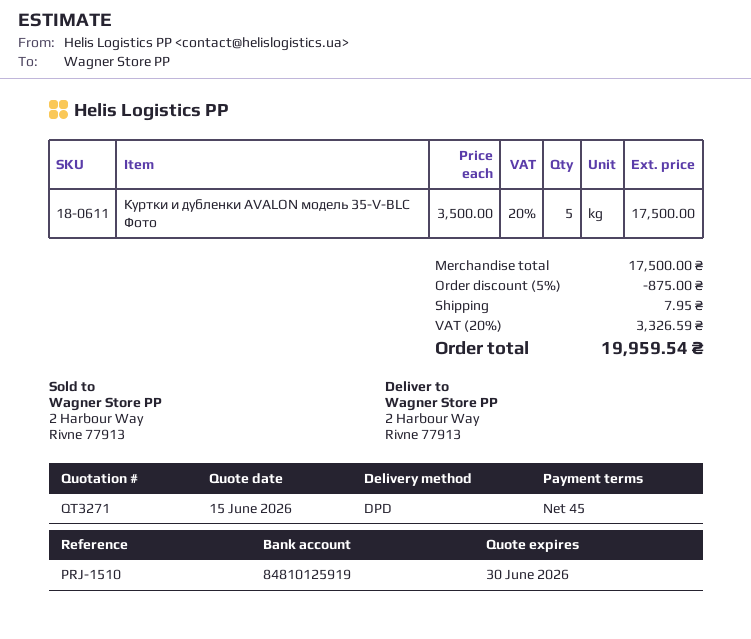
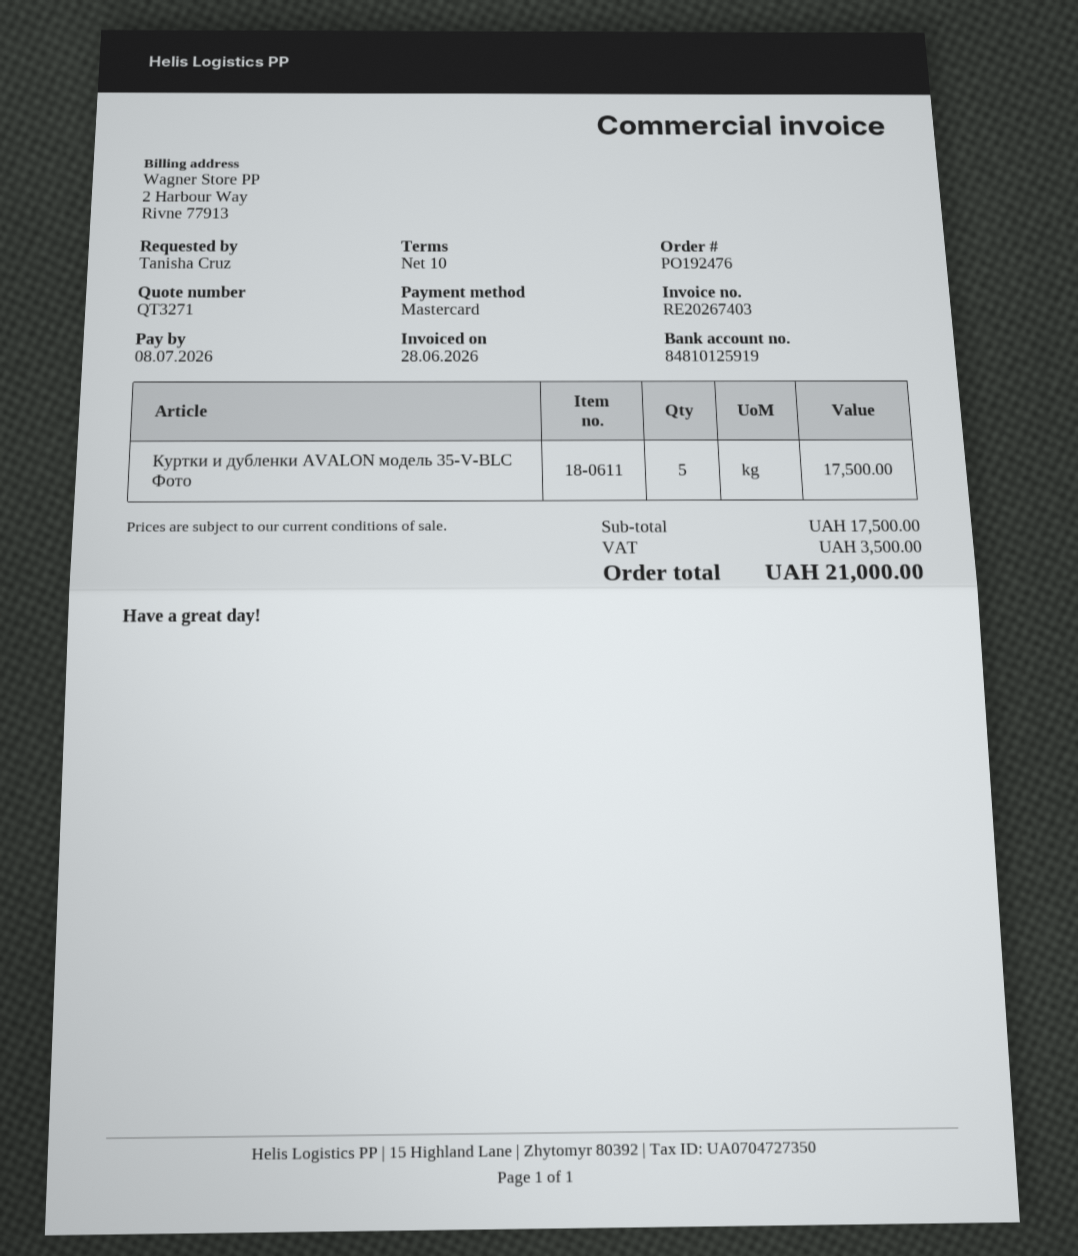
payment terms: 45 days -> 10 days
discount: 5% = 875.00 -> none
shipping: 7.95 -> none
tax: 3326.59 -> 3500.00
total: 19959.54 -> 21000.00

